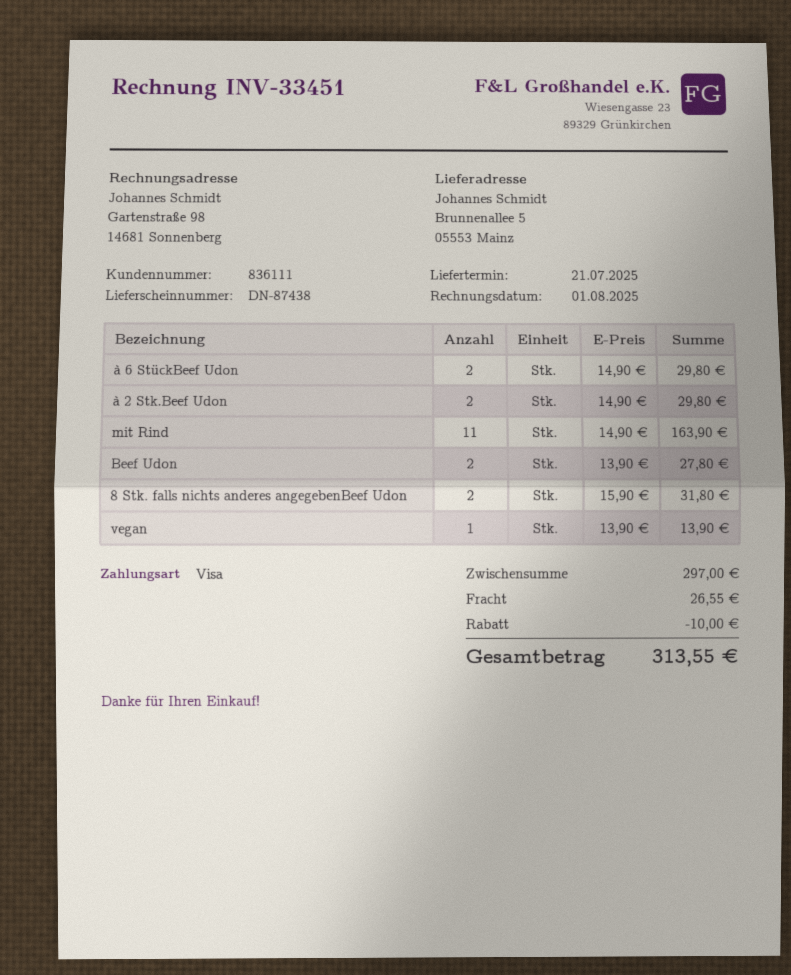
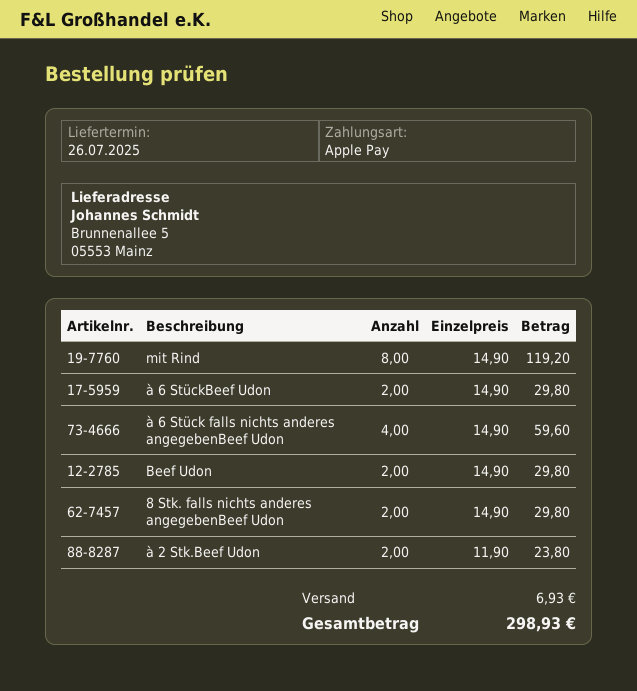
delivery date: 2025-07-21 -> 2025-07-26
payment method: Visa -> Apple Pay
à 2 Stk.Beef Udon: 2 x 14.90 = 29.80 -> 2 x 11.90 = 23.80
mit Rind: 11 x 14.90 = 163.90 -> 8 x 14.90 = 119.20
Beef Udon: 2 x 13.90 = 27.80 -> 2 x 14.90 = 29.80
8 Stk. falls nichts anderes angegebenBeef Udon: 2 x 15.90 = 31.80 -> 2 x 14.90 = 29.80
vegan: 1 x 13.90 = 13.90 -> none
à 6 Stück falls nichts anderes angegebenBeef Udon: none -> 4 x 14.90 = 59.60
discount: 10.00 -> none
shipping: 26.55 -> 6.93
total: 313.55 -> 298.93

